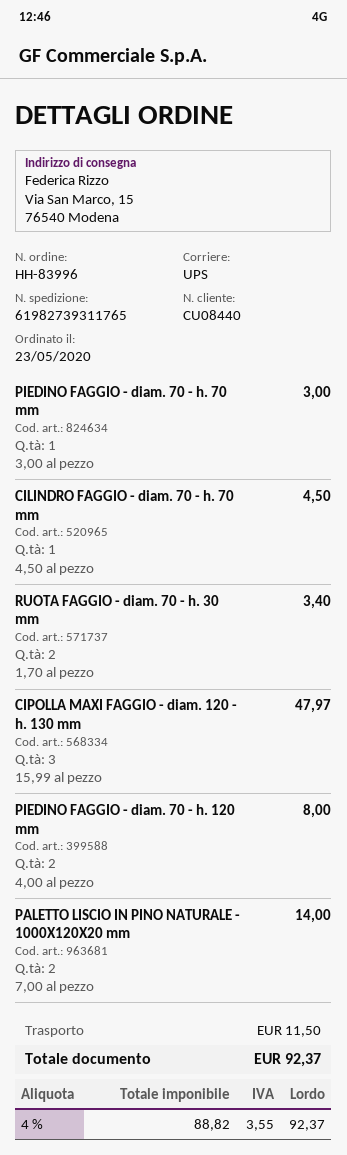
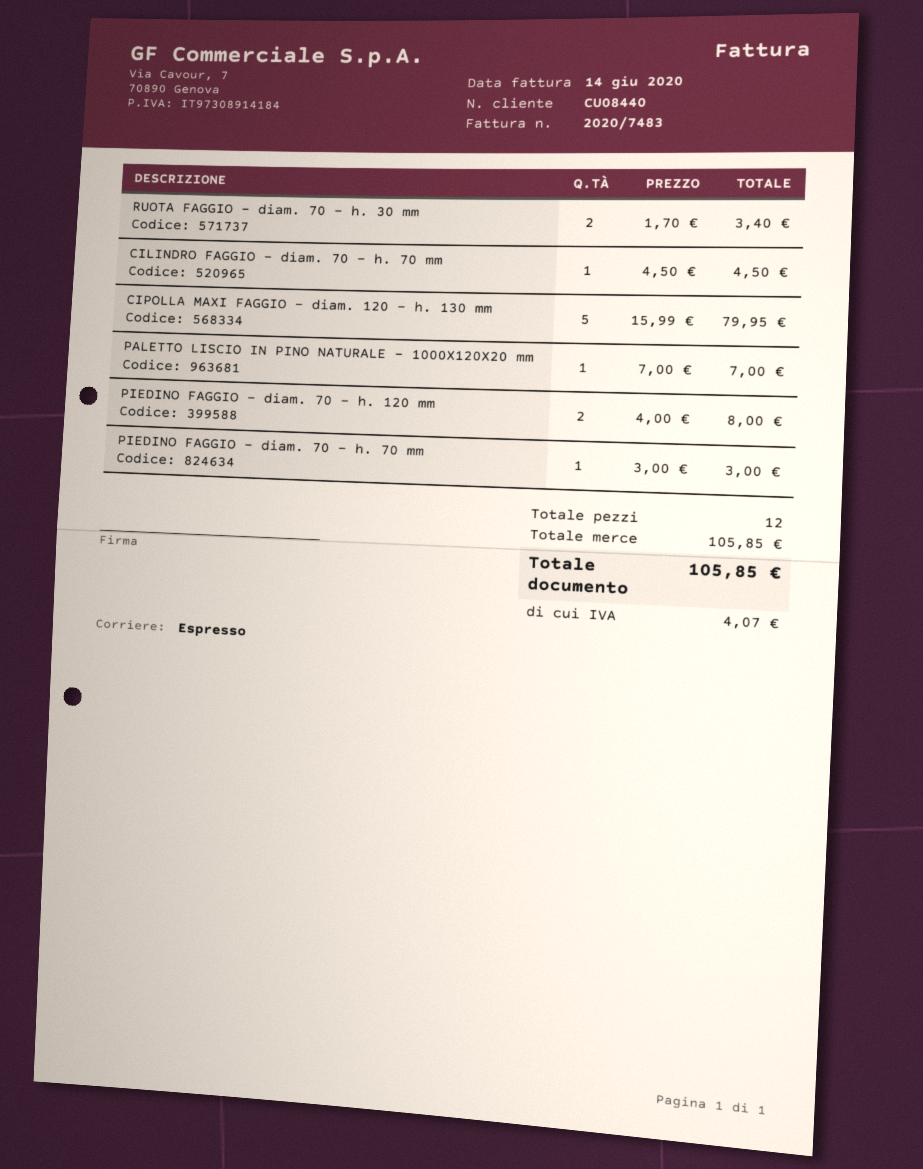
shipping method: UPS -> express
CIPOLLA MAXI FAGGIO - diam. 120 - h. 130 mm: 3 x 15.99 = 47.97 -> 5 x 15.99 = 79.95
PALETTO LISCIO IN PINO NATURALE - 1000X120X20 mm: 2 x 7.00 = 14.00 -> 1 x 7.00 = 7.00
shipping: 11.50 -> none
tax: 3.55 -> 4.07
total: 92.37 -> 105.85

